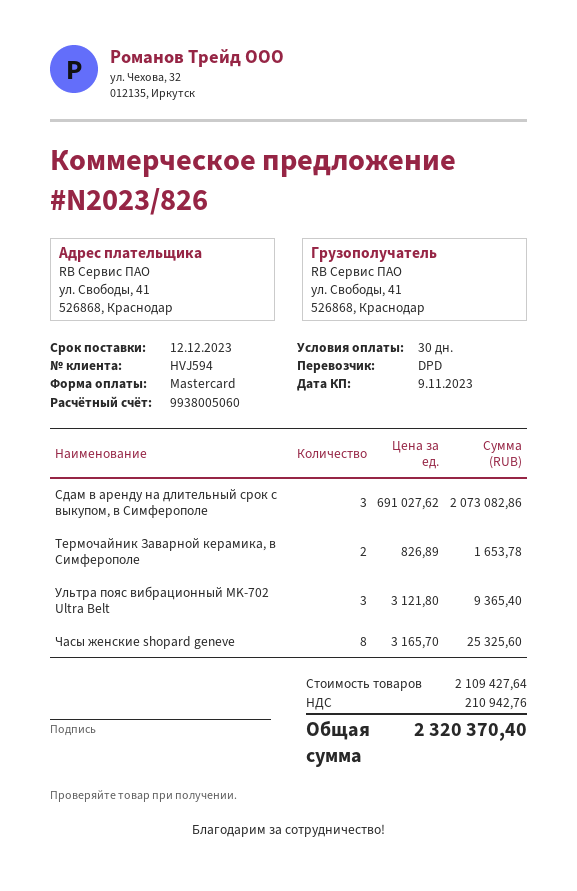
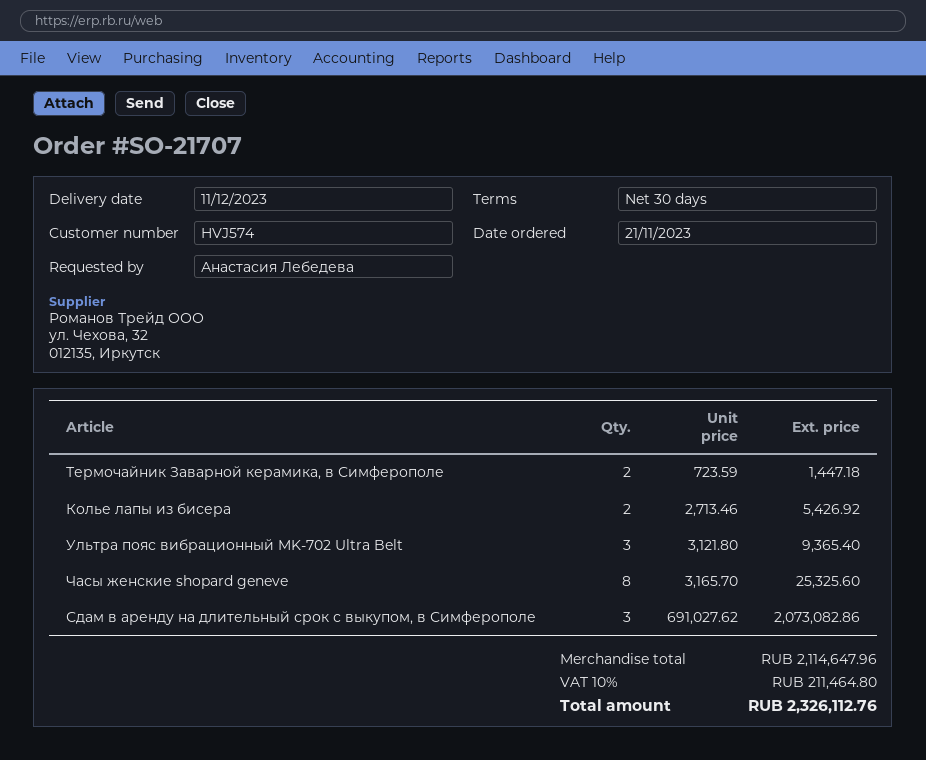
delivery date: 2023-12-12 -> 2023-12-11
customer number: HVJ594 -> HVJ574
Термочайник Заварной керамика, в Симферополе: 2 x 826.89 = 1653.78 -> 2 x 723.59 = 1447.18
Колье лапы из бисера: none -> 2 x 2713.46 = 5426.92
subtotal: 2109427.64 -> 2114647.96
tax: 210942.76 -> 211464.80
total: 2320370.40 -> 2326112.76

